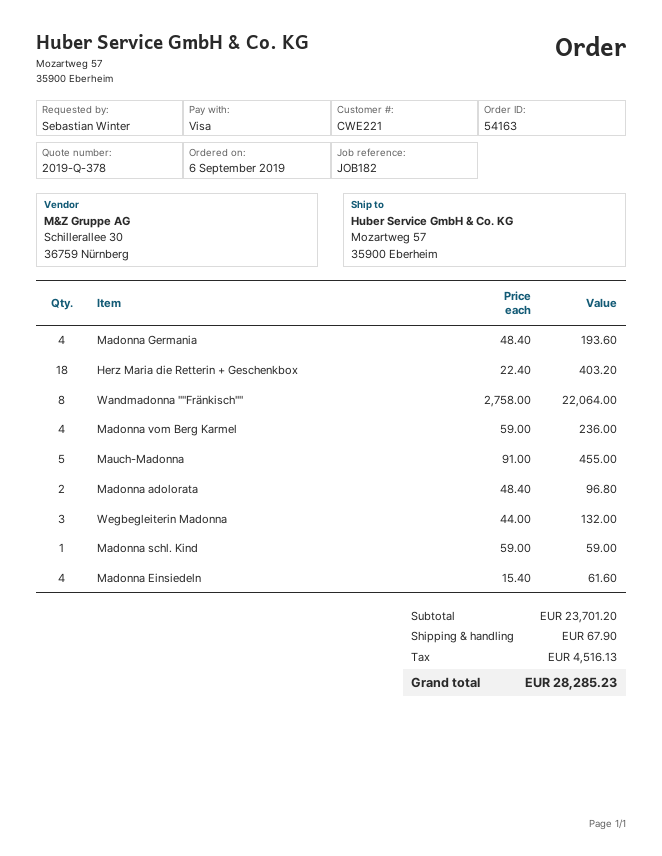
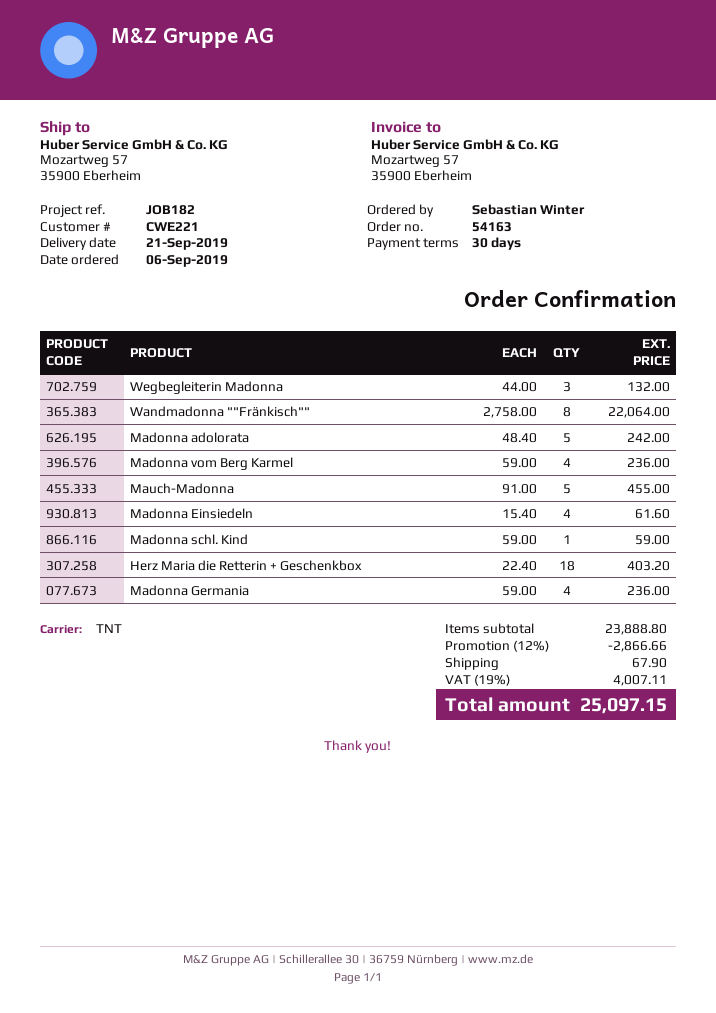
Madonna Germania: 4 x 48.40 = 193.60 -> 4 x 59.00 = 236.00
Madonna adolorata: 2 x 48.40 = 96.80 -> 5 x 48.40 = 242.00
subtotal: 23701.20 -> 23888.80
discount: none -> 12% = 2866.66
tax: 4516.13 -> 4007.11
total: 28285.23 -> 25097.15

